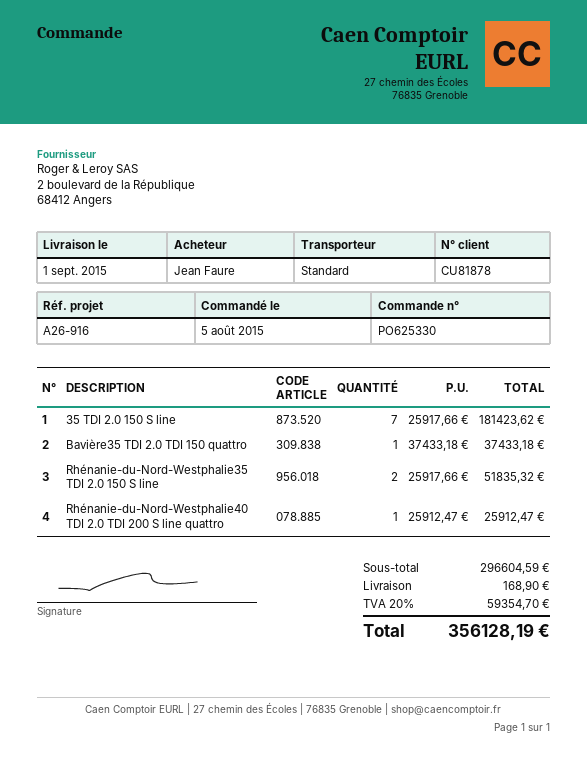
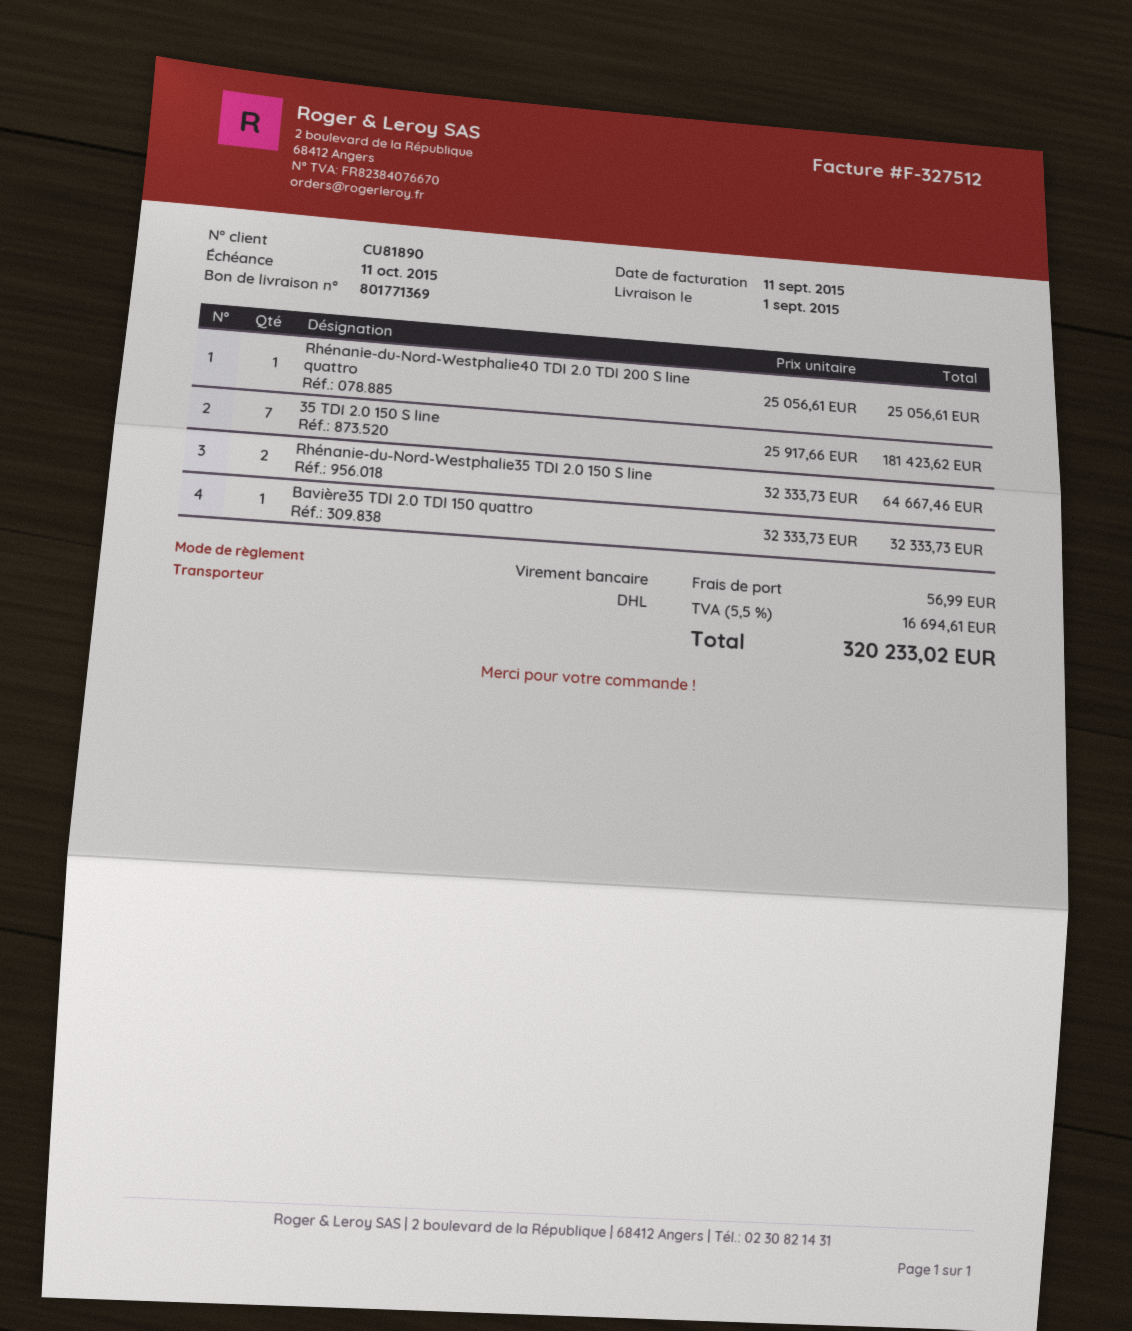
customer number: CU81878 -> CU81890
shipping method: standard -> DHL
Bavière35 TDI 2.0 TDI 150 quattro: 1 x 37433.18 = 37433.18 -> 1 x 32333.73 = 32333.73
Rhénanie-du-Nord-Westphalie35 TDI 2.0 150 S line: 2 x 25917.66 = 51835.32 -> 2 x 32333.73 = 64667.46
Rhénanie-du-Nord-Westphalie40 TDI 2.0 TDI 200 S line quattro: 1 x 25912.47 = 25912.47 -> 1 x 25056.61 = 25056.61
shipping: 168.90 -> 56.99
tax: 20% = 59354.70 -> 5.5% = 16694.61
total: 356128.19 -> 320233.02

